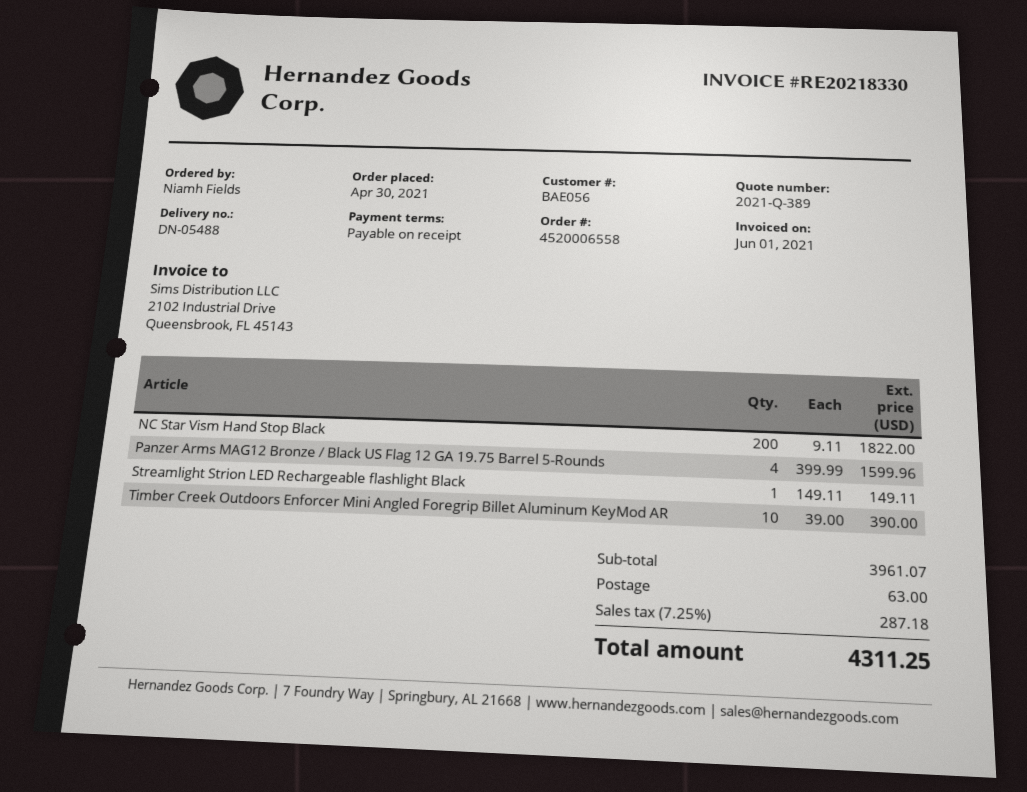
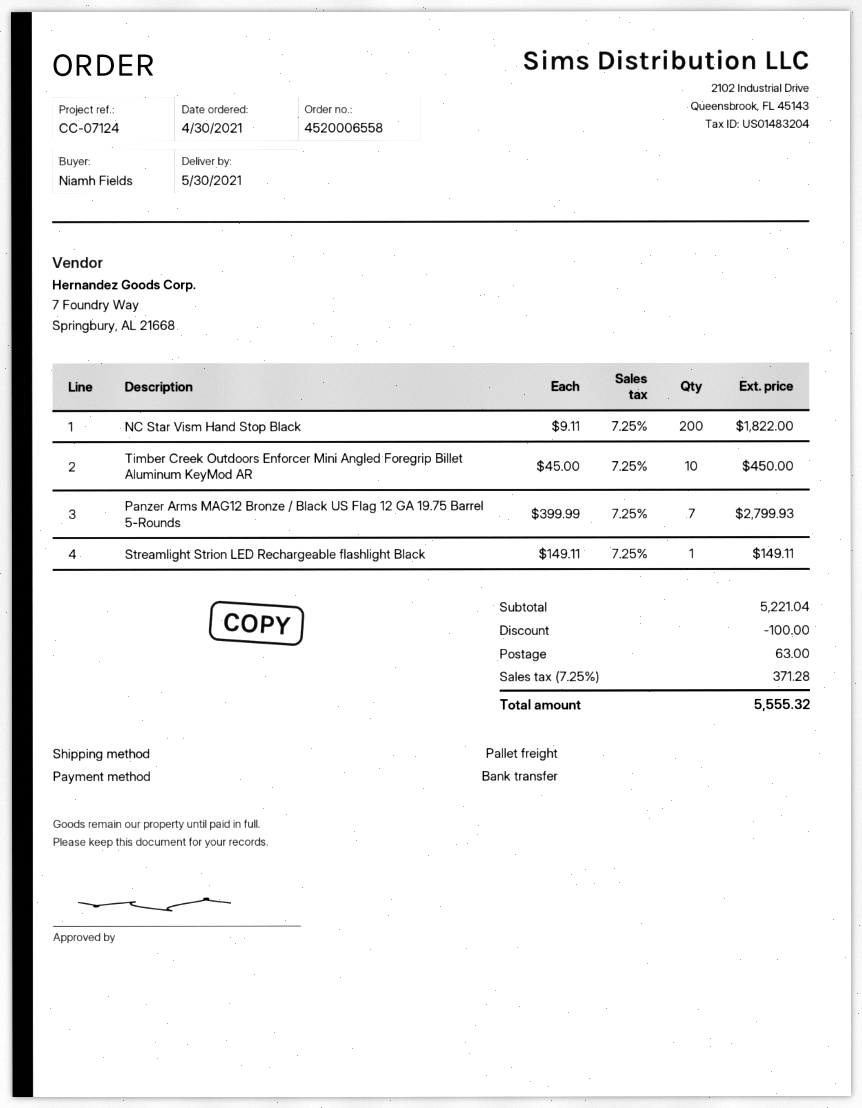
Panzer Arms MAG12 Bronze / Black US Flag 12 GA 19.75 Barrel 5-Rounds: 4 x 399.99 = 1599.96 -> 7 x 399.99 = 2799.93
Timber Creek Outdoors Enforcer Mini Angled Foregrip Billet Aluminum KeyMod AR: 10 x 39.00 = 390.00 -> 10 x 45.00 = 450.00
subtotal: 3961.07 -> 5221.04
discount: none -> 100.00
tax: 7.25% = 287.18 -> 7.25% = 371.28
total: 4311.25 -> 5555.32

